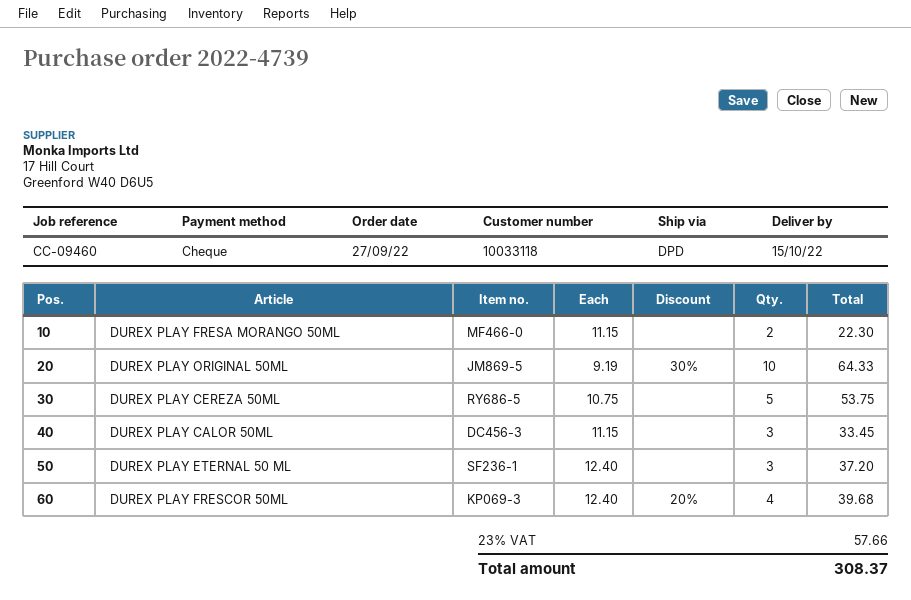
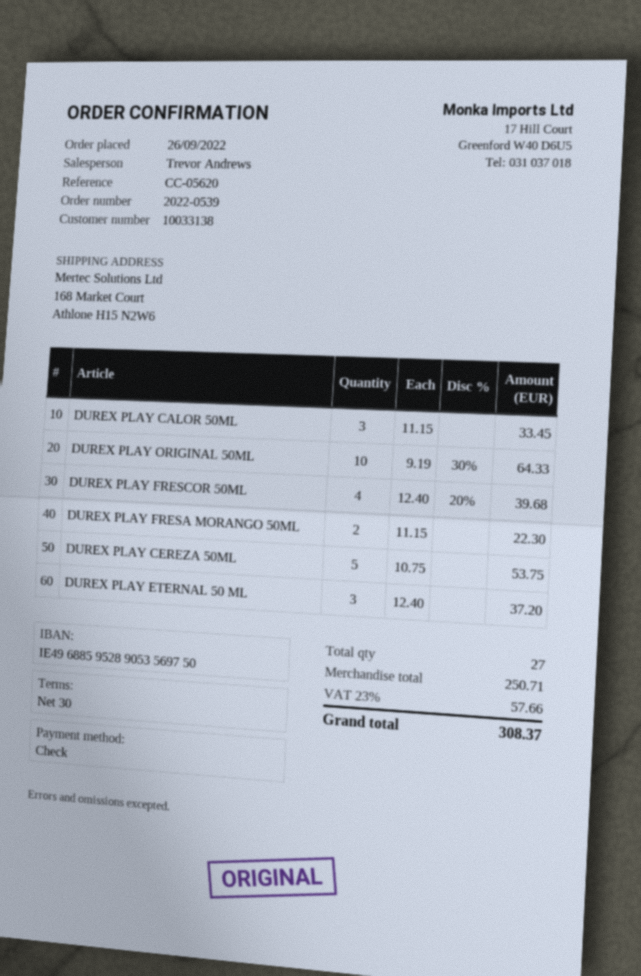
order number: 2022-4739 -> 2022-0539
order date: 2022-09-27 -> 2022-09-26
customer number: 10033118 -> 10033138
reference: CC-09460 -> CC-05620

